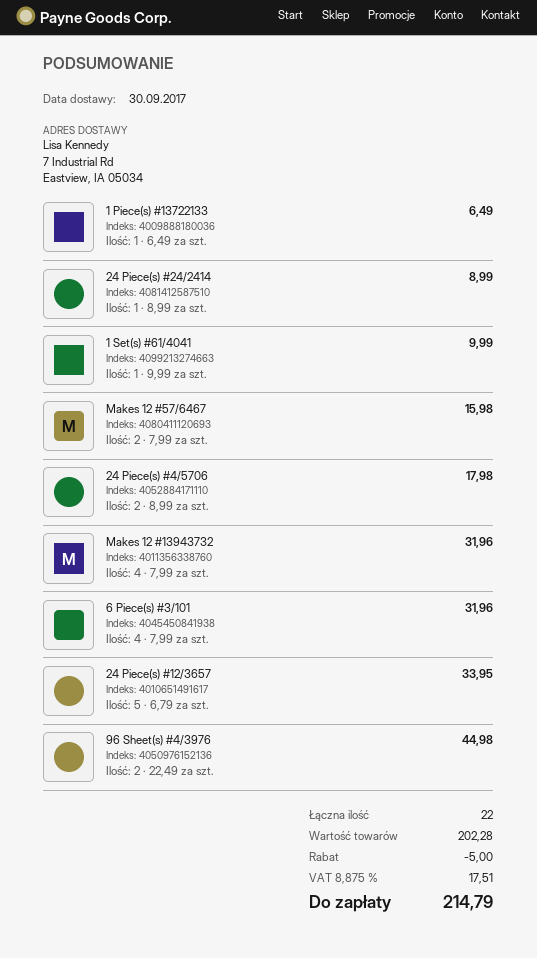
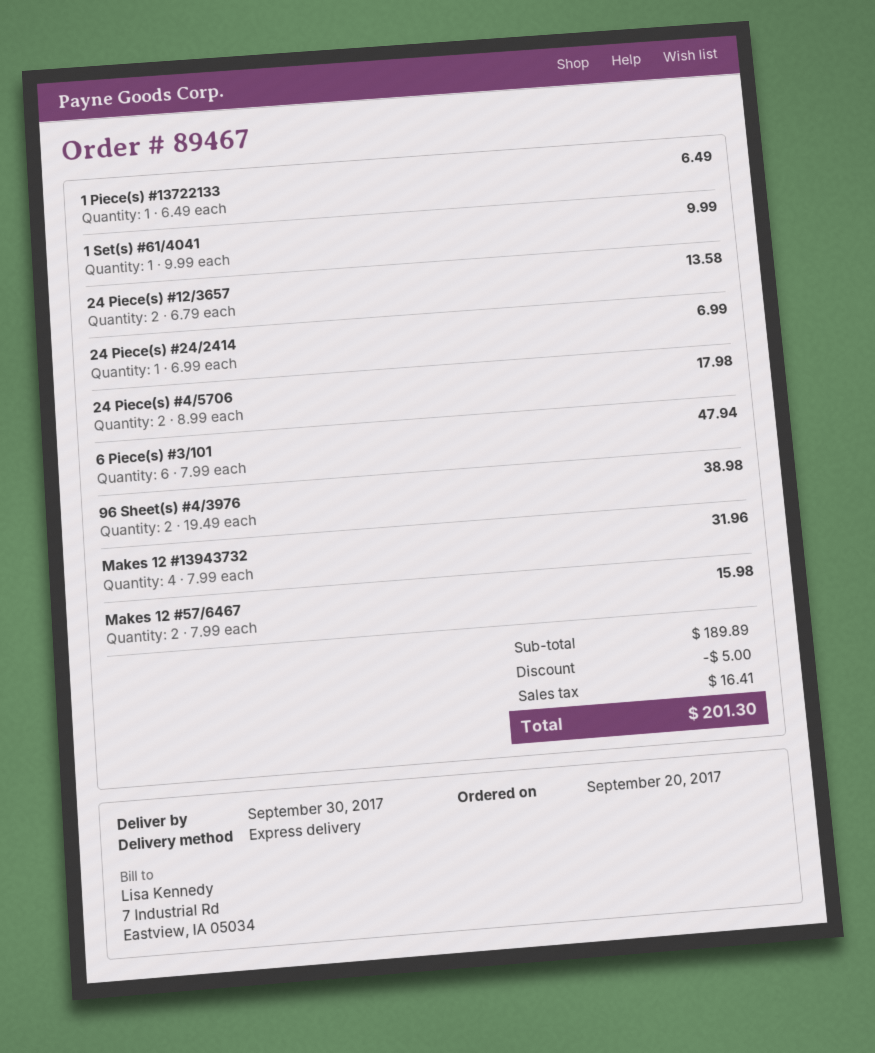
24 Piece(s) #24/2414: 1 x 8.99 = 8.99 -> 1 x 6.99 = 6.99
6 Piece(s) #3/101: 4 x 7.99 = 31.96 -> 6 x 7.99 = 47.94
24 Piece(s) #12/3657: 5 x 6.79 = 33.95 -> 2 x 6.79 = 13.58
96 Sheet(s) #4/3976: 2 x 22.49 = 44.98 -> 2 x 19.49 = 38.98
subtotal: 202.28 -> 189.89
tax: 17.51 -> 16.41
total: 214.79 -> 201.30

